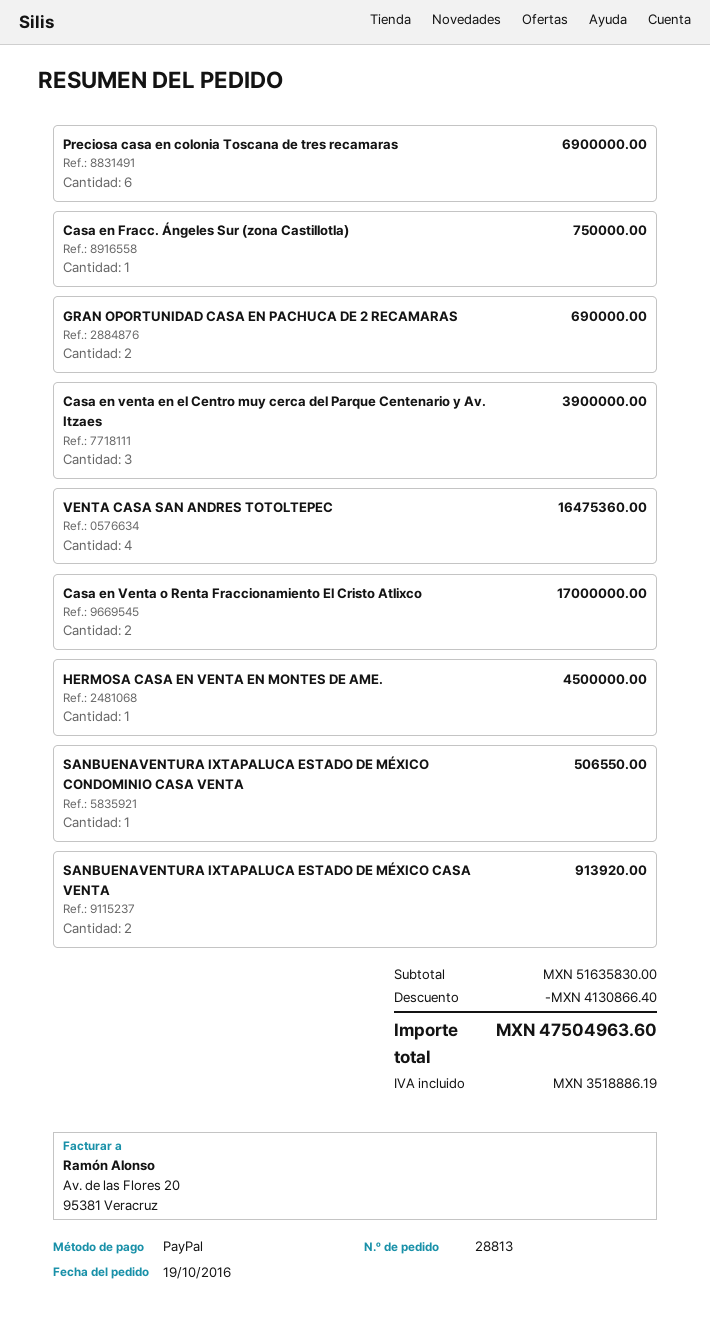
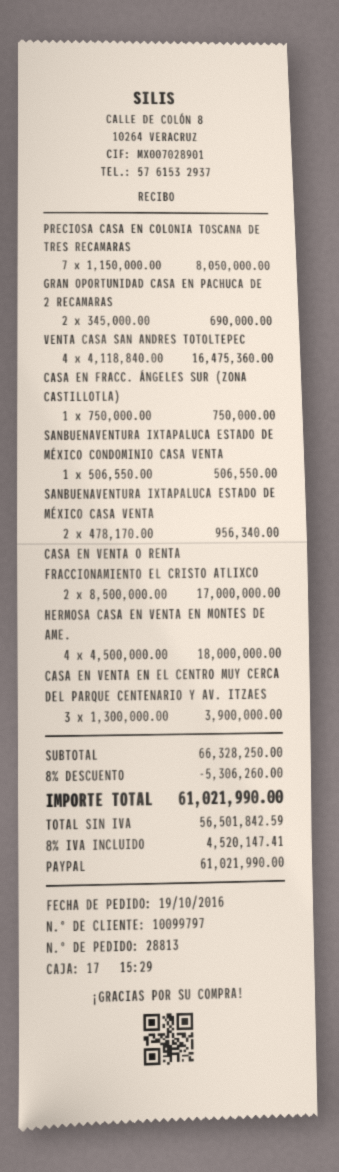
Preciosa casa en colonia Toscana de tres recamaras: 6 for 6900000.00 -> 7 for 8050000.00
HERMOSA CASA EN VENTA EN MONTES DE AME.: 1 for 4500000.00 -> 4 for 18000000.00
SANBUENAVENTURA IXTAPALUCA ESTADO DE MÉXICO CASA VENTA: 2 for 913920.00 -> 2 for 956340.00
subtotal: 51635830.00 -> 66328250.00
discount: 4130866.40 -> 5306260.00
tax: 3518886.19 -> 4520147.41
total: 47504963.60 -> 61021990.00

